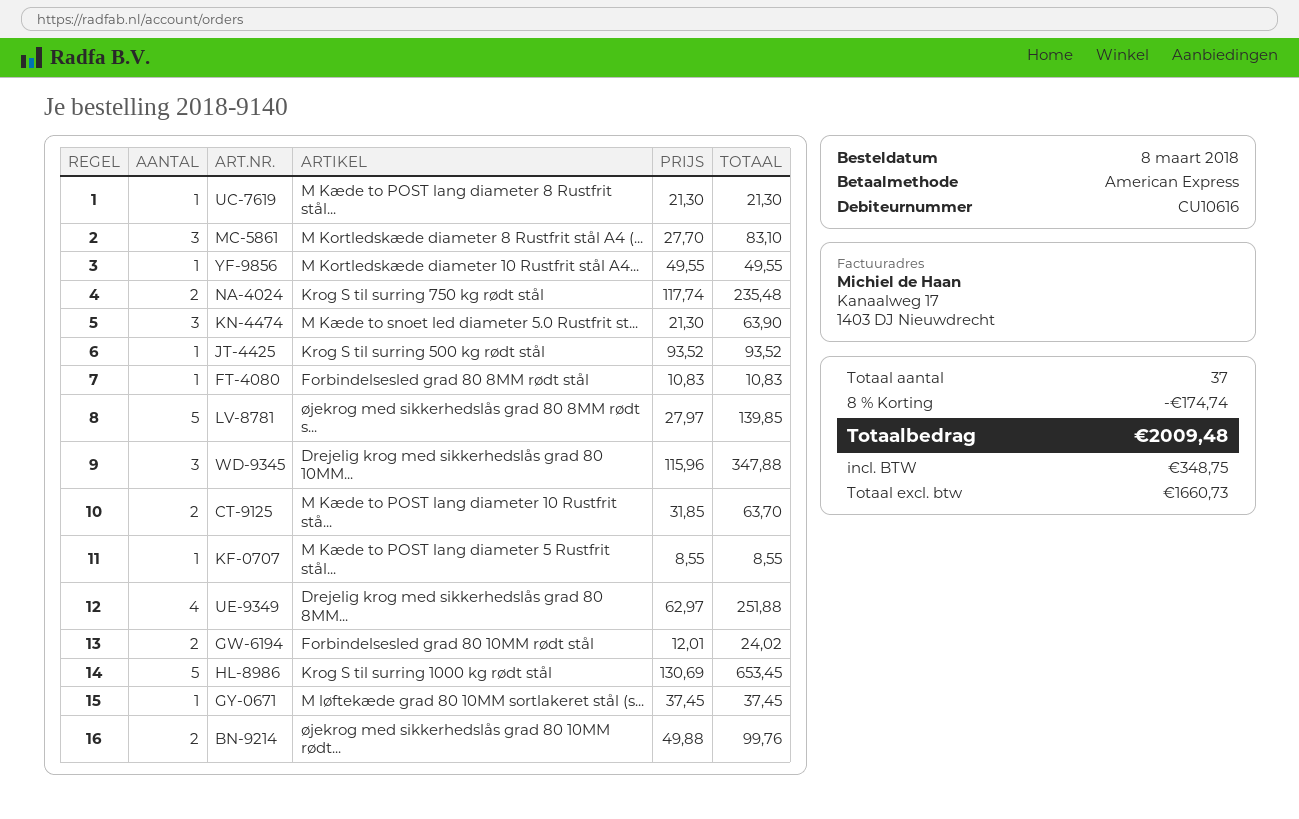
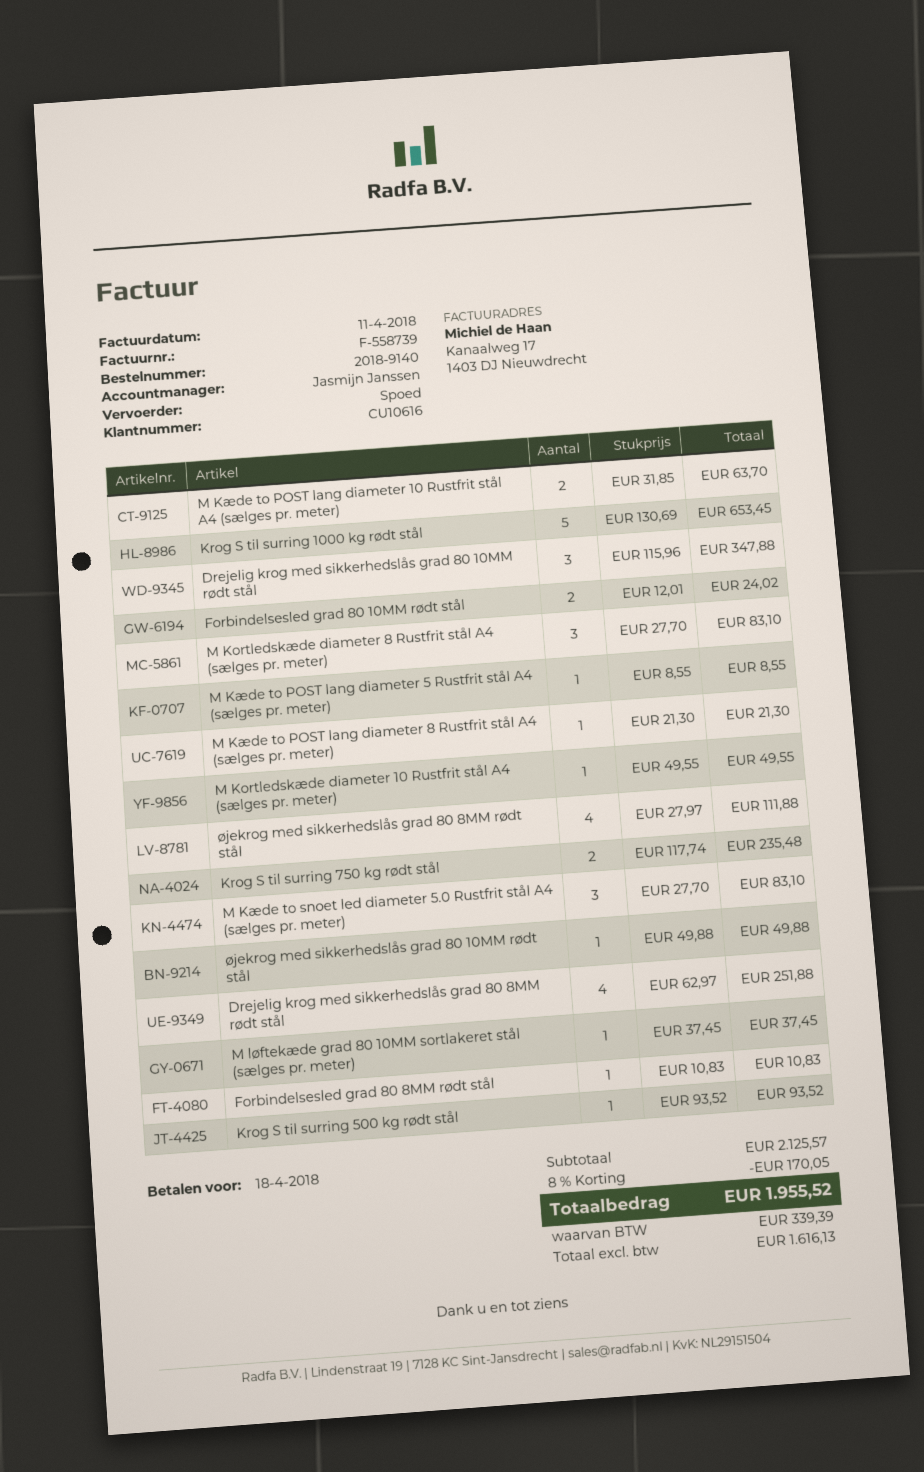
M Kæde to snoet led diameter 5.0 Rustfrit st...: 3 x 21.30 = 63.90 -> 3 x 27.70 = 83.10
øjekrog med sikkerhedslås grad 80 8MM rødt s...: 5 x 27.97 = 139.85 -> 4 x 27.97 = 111.88
øjekrog med sikkerhedslås grad 80 10MM rødt...: 2 x 49.88 = 99.76 -> 1 x 49.88 = 49.88
discount: 8% = 174.74 -> 8% = 170.05
net: 1660.73 -> 1616.13
tax: 348.75 -> 339.39
total: 2009.48 -> 1955.52

